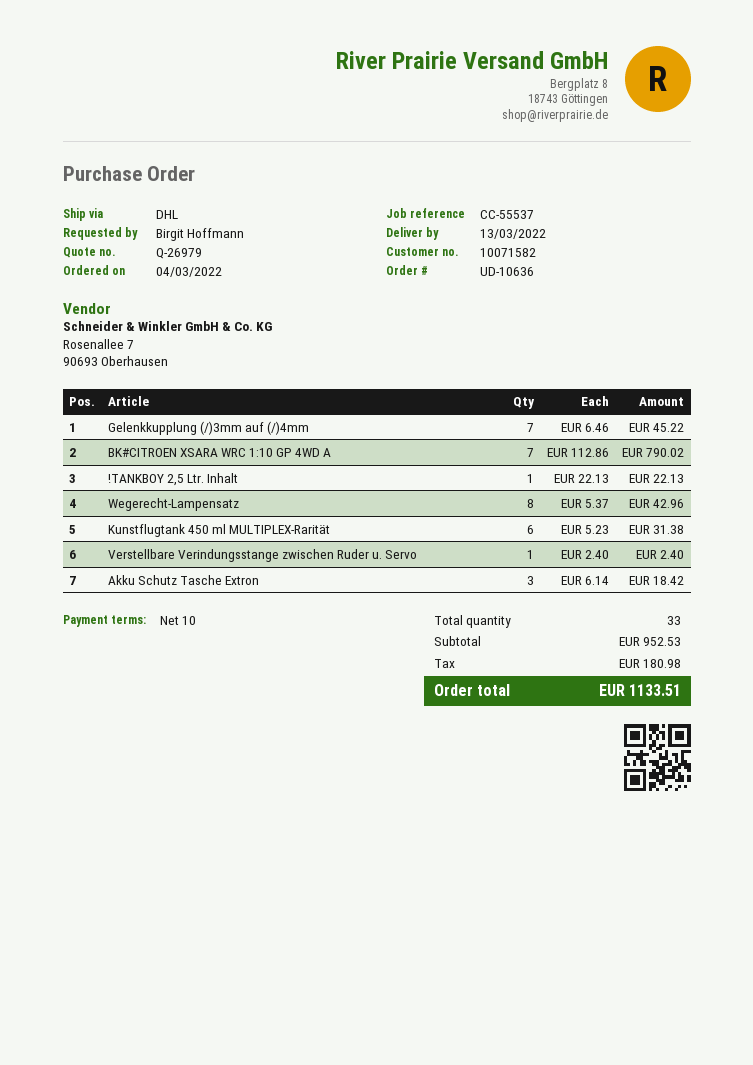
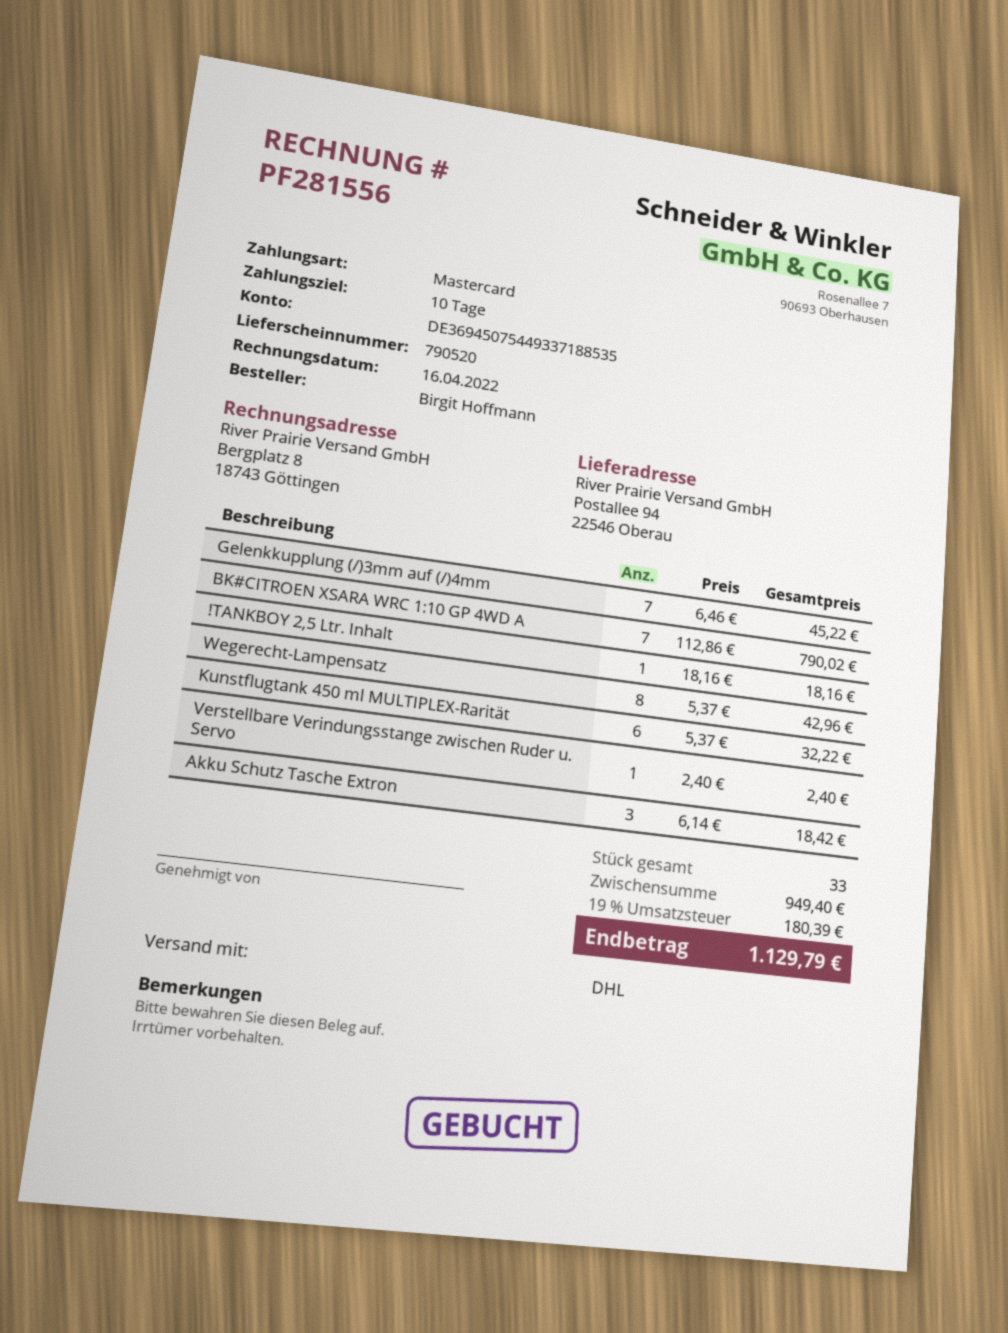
!TANKBOY 2,5 Ltr. Inhalt: 1 x 22.13 = 22.13 -> 1 x 18.16 = 18.16
Kunstflugtank 450 ml MULTIPLEX-Rarität: 6 x 5.23 = 31.38 -> 6 x 5.37 = 32.22
subtotal: 952.53 -> 949.40
tax: 180.98 -> 180.39
total: 1133.51 -> 1129.79

